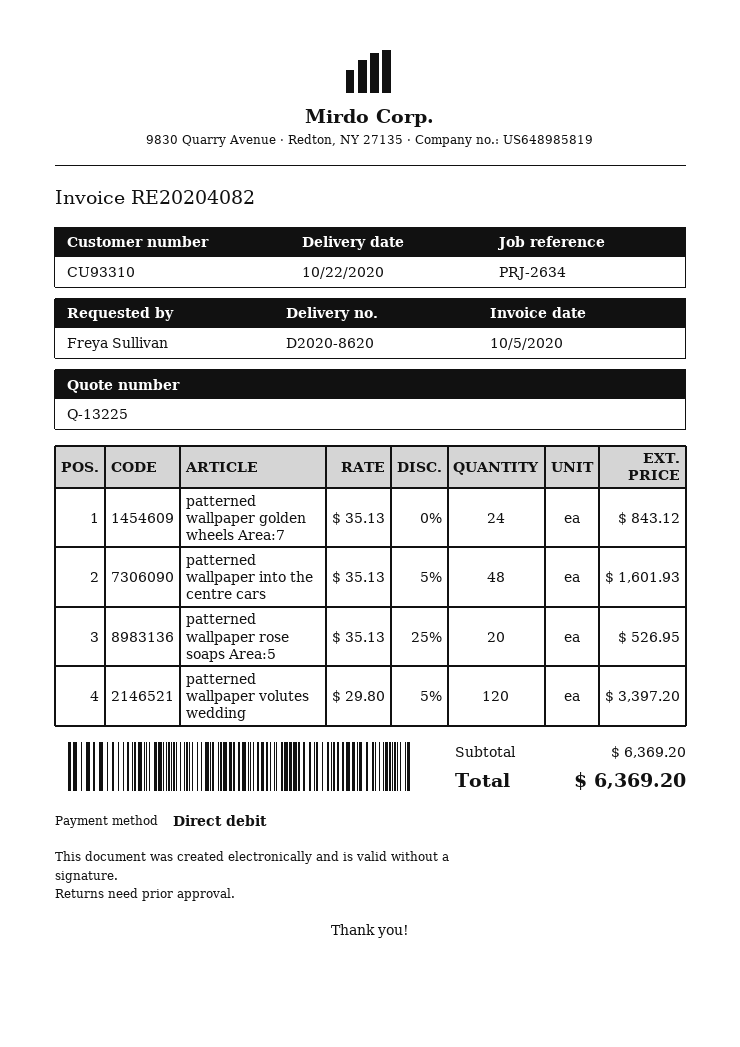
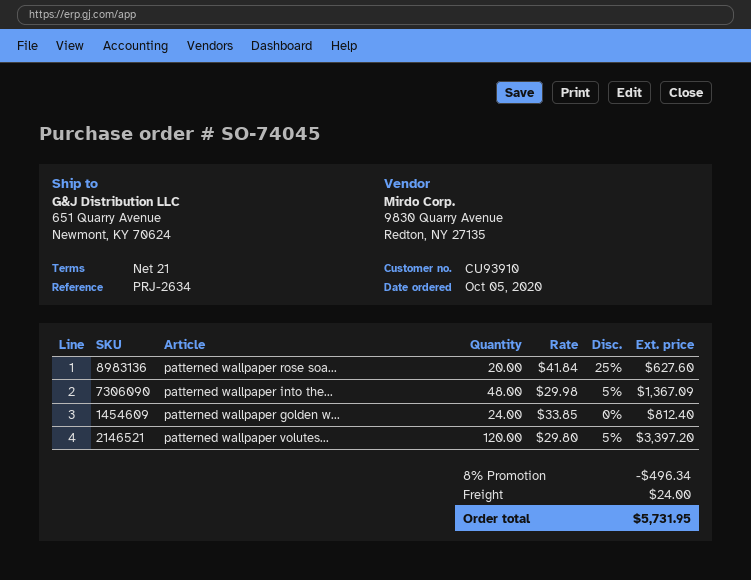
customer number: CU93310 -> CU93910
patterned wallpaper golden wheels Area:7: 24 x 35.13 = 843.12 -> 24 x 33.85 = 812.40
patterned wallpaper into the centre cars: 48 x 35.13 - 5% = 1601.93 -> 48 x 29.98 - 5% = 1367.09
patterned wallpaper rose soaps Area:5: 20 x 35.13 - 25% = 526.95 -> 20 x 41.84 - 25% = 627.60
discount: none -> 8% = 496.34
shipping: none -> 24.00
total: 6369.20 -> 5731.95

